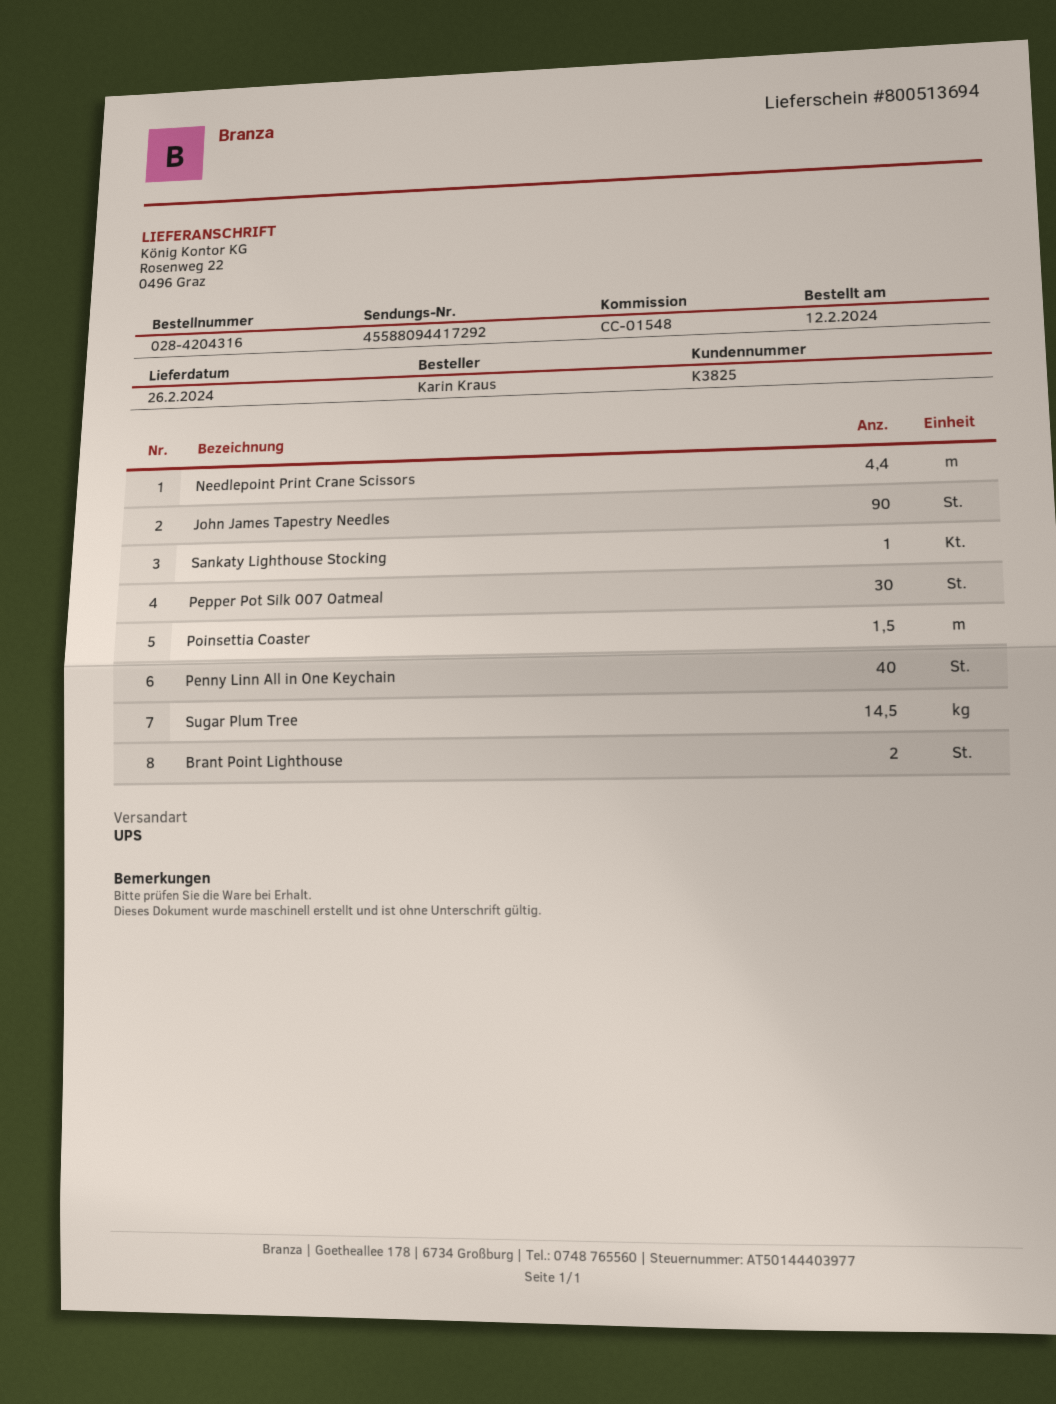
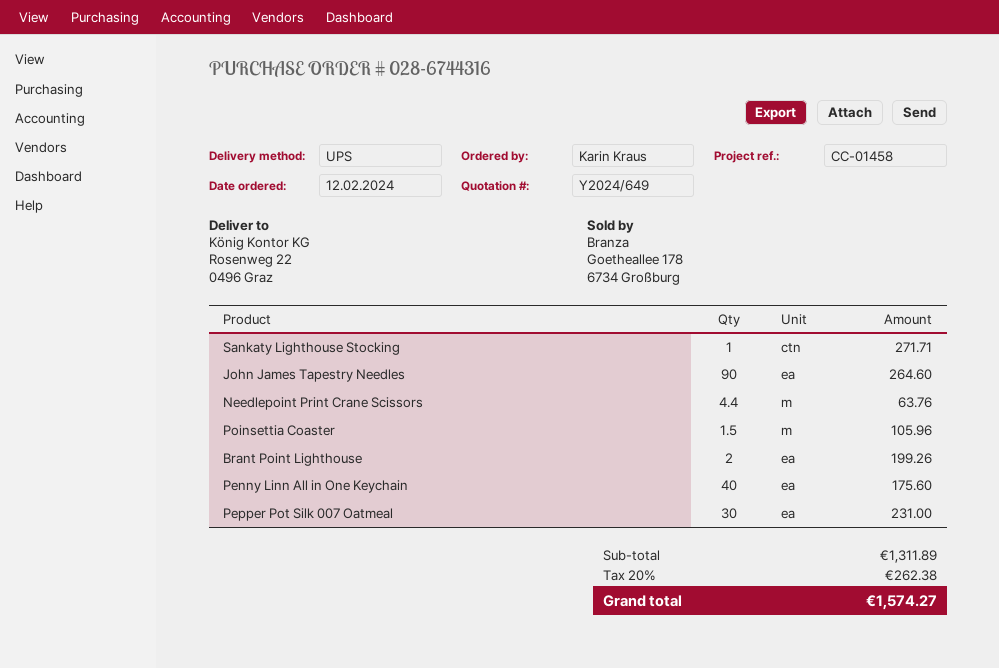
order number: 028-4204316 -> 028-6744316
reference: CC-01548 -> CC-01458
Sugar Plum Tree: 14.5 -> none

